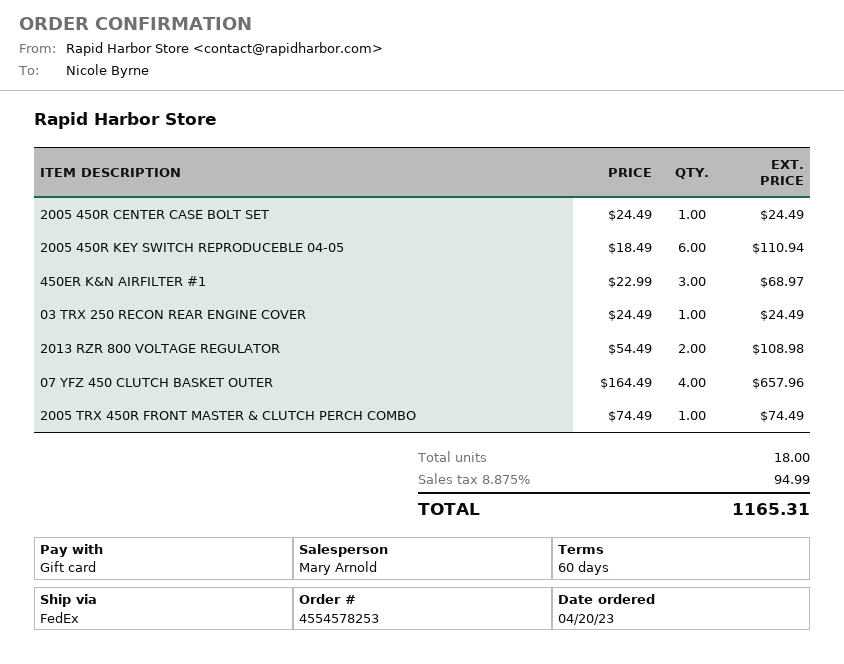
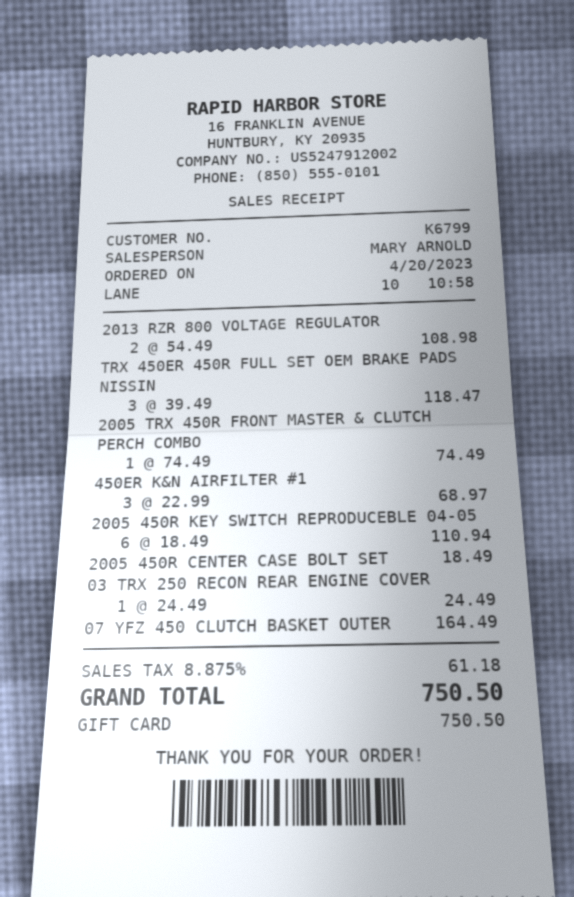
2005 450R CENTER CASE BOLT SET: 1 x 24.49 = 24.49 -> 1 x 18.49 = 18.49
07 YFZ 450 CLUTCH BASKET OUTER: 4 x 164.49 = 657.96 -> 1 x 164.49 = 164.49
TRX 450ER 450R FULL SET OEM BRAKE PADS NISSIN: none -> 3 x 39.49 = 118.47
tax: 8.875% = 94.99 -> 8.875% = 61.18
total: 1165.31 -> 750.50

